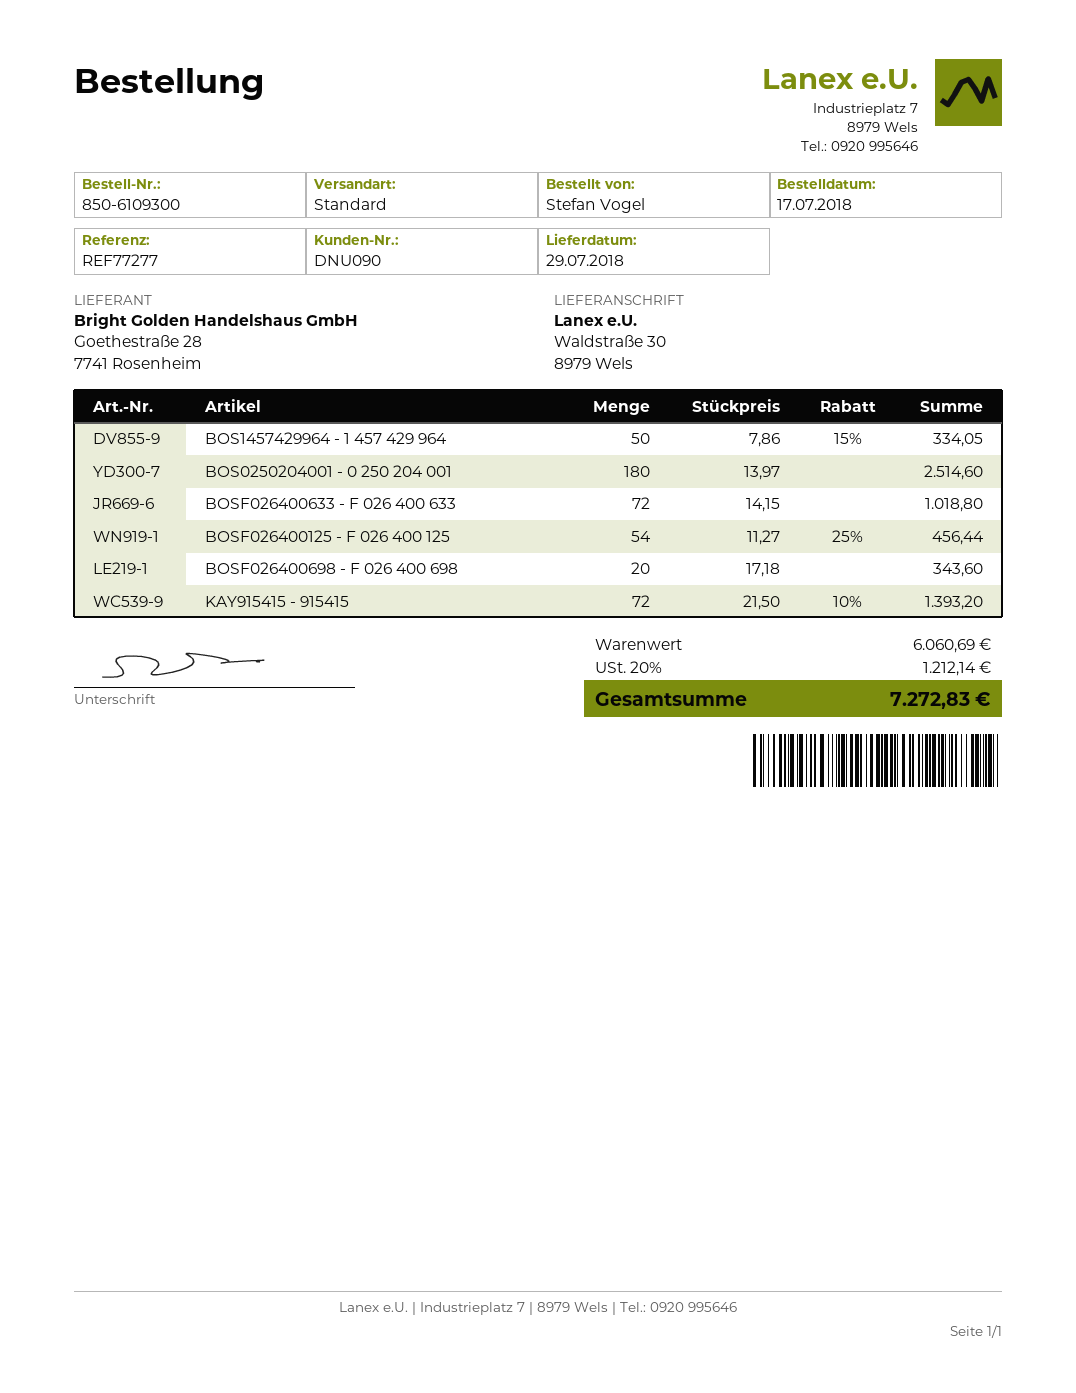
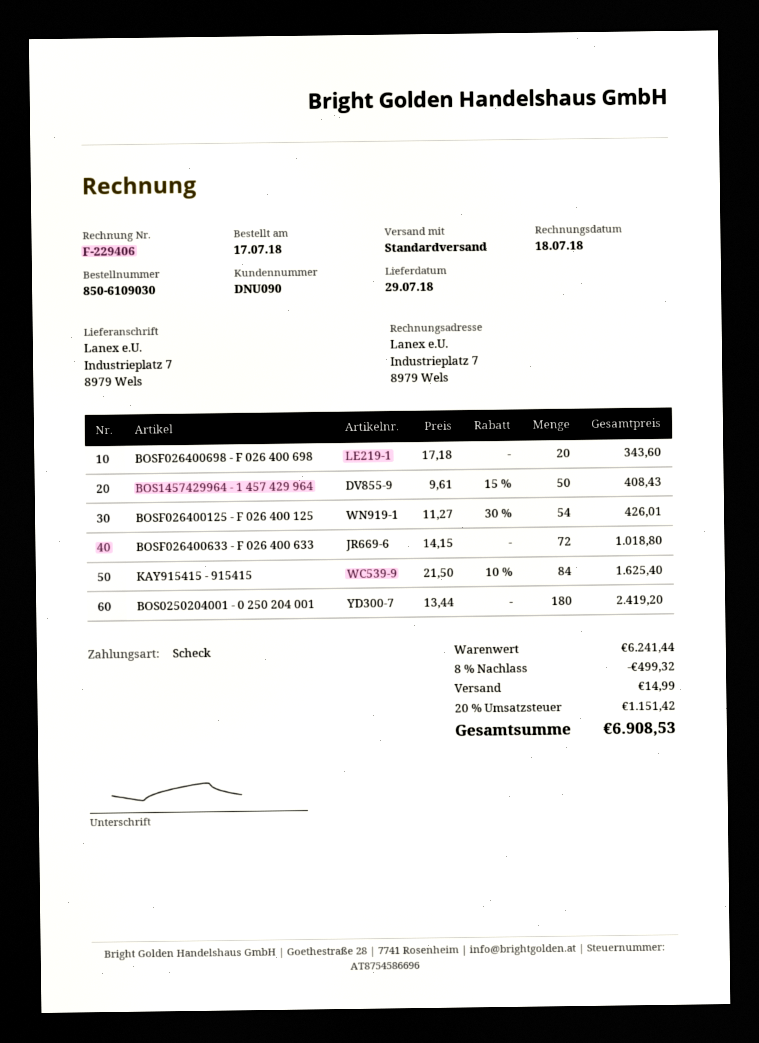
order number: 850-6109300 -> 850-6109030
ship to: Waldstraße 30, 8979 Wels -> Industrieplatz 7, 8979 Wels
BOS1457429964 - 1 457 429 964: 50 x 7.86 - 15% = 334.05 -> 50 x 9.61 - 15% = 408.43
BOS0250204001 - 0 250 204 001: 180 x 13.97 = 2514.60 -> 180 x 13.44 = 2419.20
BOSF026400125 - F 026 400 125: 54 x 11.27 - 25% = 456.44 -> 54 x 11.27 - 30% = 426.01
KAY915415 - 915415: 72 x 21.50 - 10% = 1393.20 -> 84 x 21.50 - 10% = 1625.40
subtotal: 6060.69 -> 6241.44
discount: none -> 8% = 499.32
shipping: none -> 14.99
tax: 20% = 1212.14 -> 20% = 1151.42
total: 7272.83 -> 6908.53

